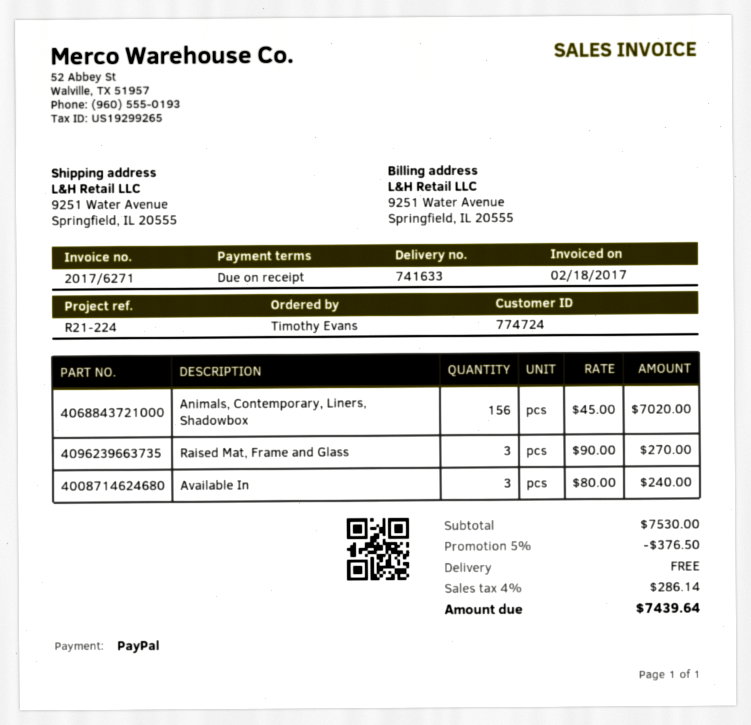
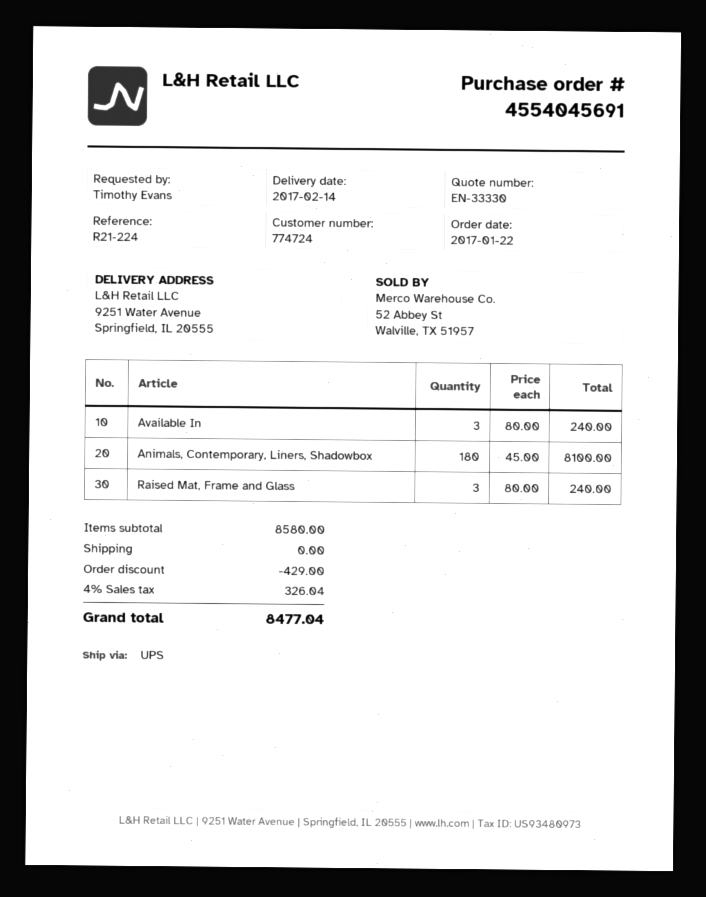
Animals, Contemporary, Liners, Shadowbox: 156 x 45.00 = 7020.00 -> 180 x 45.00 = 8100.00
Raised Mat, Frame and Glass: 3 x 90.00 = 270.00 -> 3 x 80.00 = 240.00
subtotal: 7530.00 -> 8580.00
discount: 376.50 -> 429.00
tax: 4% = 286.14 -> 4% = 326.04
total: 7439.64 -> 8477.04

